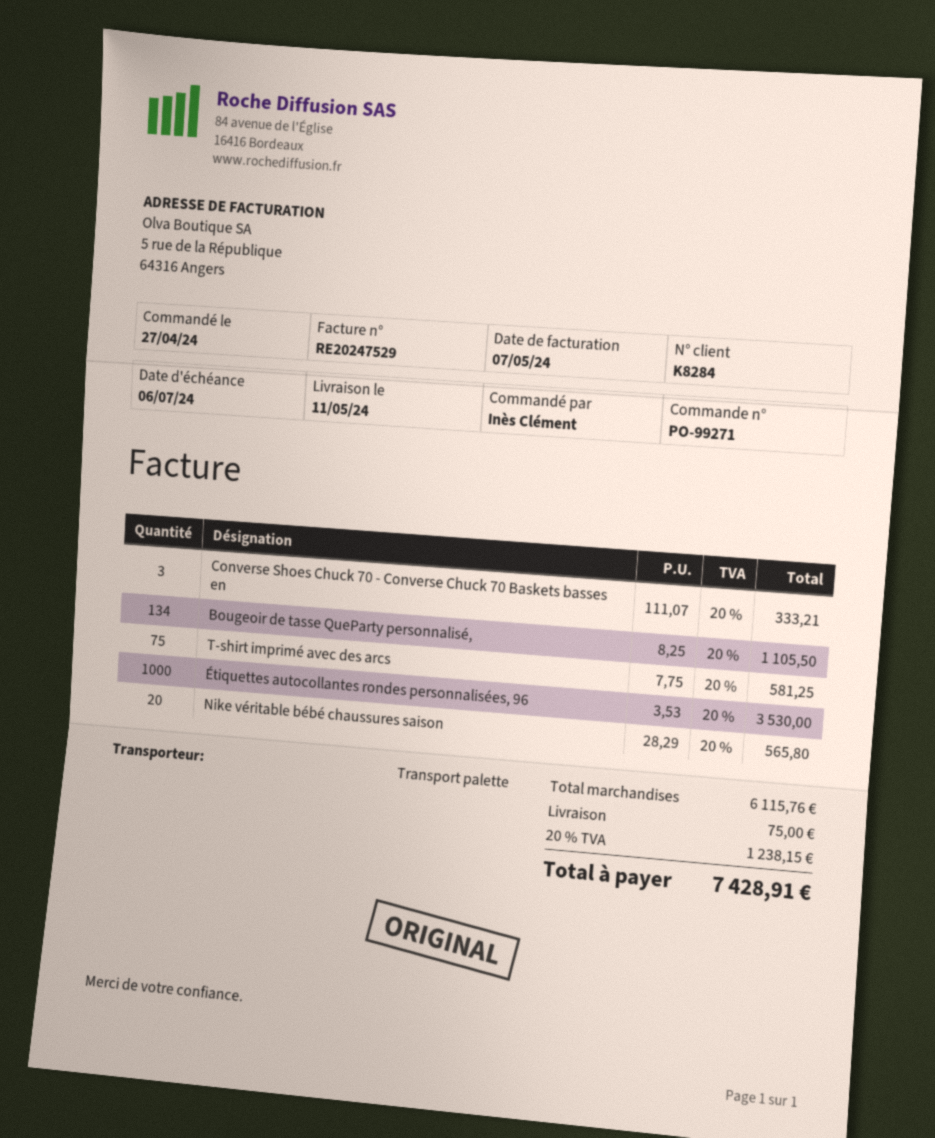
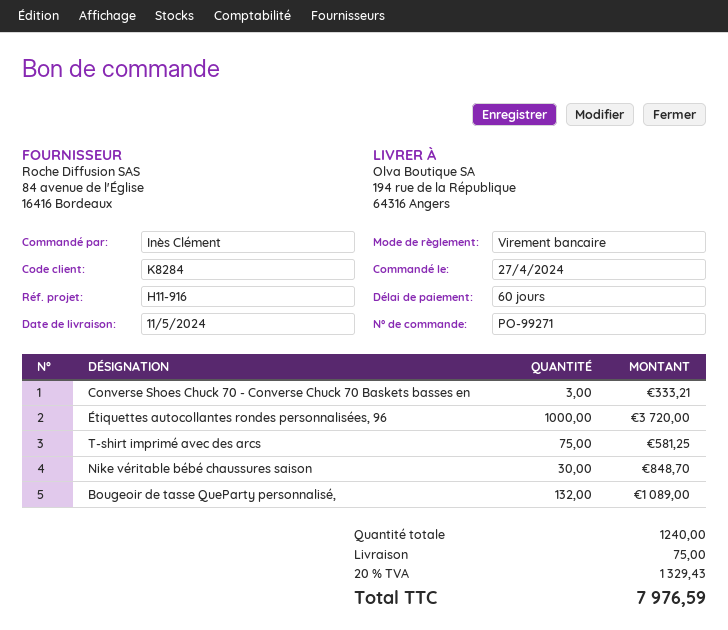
Bougeoir de tasse QueParty personnalisé,: 134 for 1105.50 -> 132 for 1089.00
Étiquettes autocollantes rondes personnalisées, 96: 1000 for 3530.00 -> 1000 for 3720.00
Nike véritable bébé chaussures saison: 20 for 565.80 -> 30 for 848.70
tax: 20% = 1238.15 -> 20% = 1329.43
total: 7428.91 -> 7976.59

